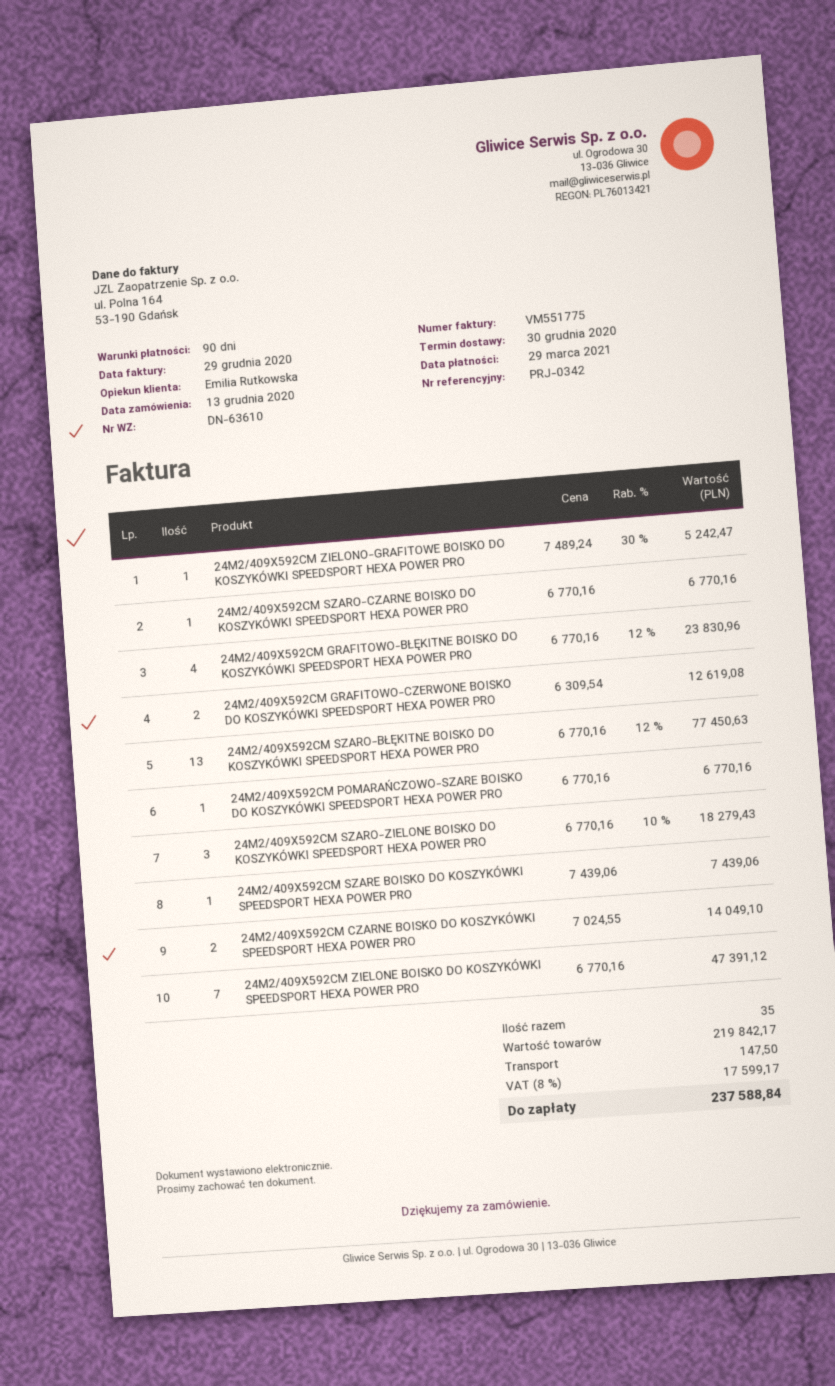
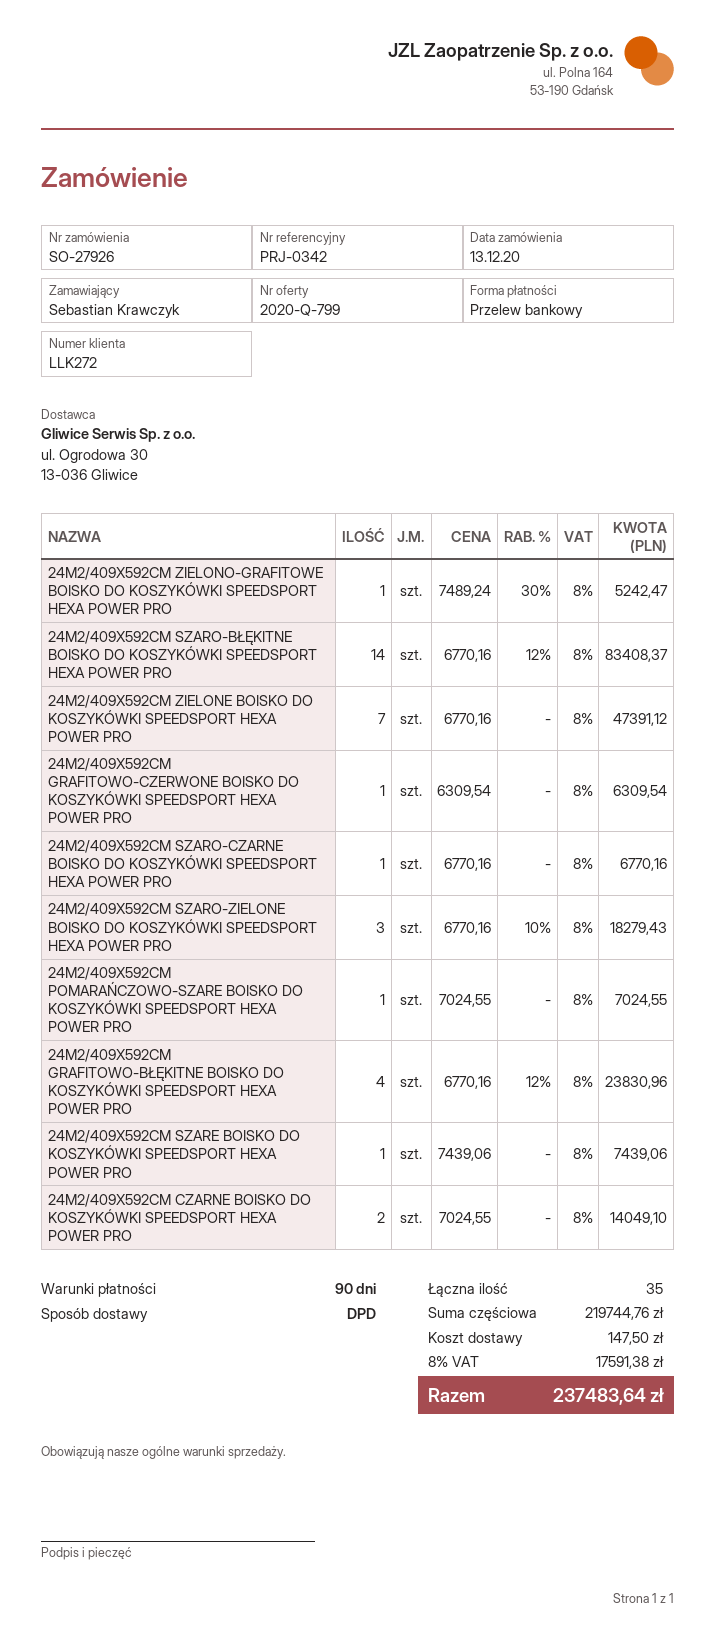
24M2/409X592CM GRAFITOWO-CZERWONE BOISKO DO KOSZYKÓWKI SPEEDSPORT HEXA POWER PRO: 2 x 6309.54 = 12619.08 -> 1 x 6309.54 = 6309.54
24M2/409X592CM SZARO-BŁĘKITNE BOISKO DO KOSZYKÓWKI SPEEDSPORT HEXA POWER PRO: 13 x 6770.16 - 12% = 77450.63 -> 14 x 6770.16 - 12% = 83408.37
24M2/409X592CM POMARAŃCZOWO-SZARE BOISKO DO KOSZYKÓWKI SPEEDSPORT HEXA POWER PRO: 1 x 6770.16 = 6770.16 -> 1 x 7024.55 = 7024.55
subtotal: 219842.17 -> 219744.76
tax: 8% = 17599.17 -> 8% = 17591.38
total: 237588.84 -> 237483.64

